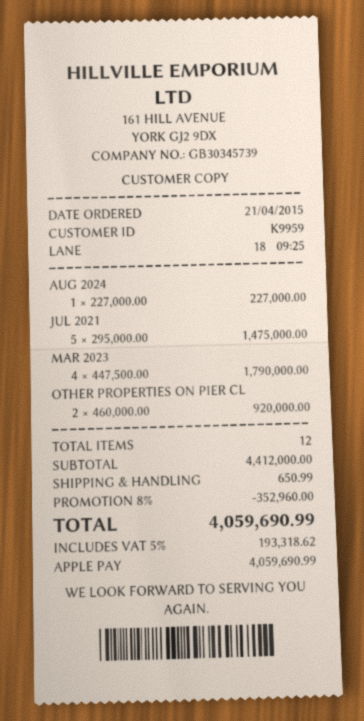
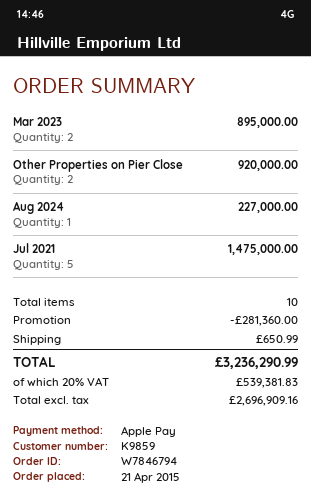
customer number: K9959 -> K9859
MAR 2023: 4 for 1790000.00 -> 2 for 895000.00
total quantity: 12 -> 10
discount: 352960.00 -> 281360.00
tax: 5% = 193318.62 -> 20% = 539381.83
total: 4059690.99 -> 3236290.99

